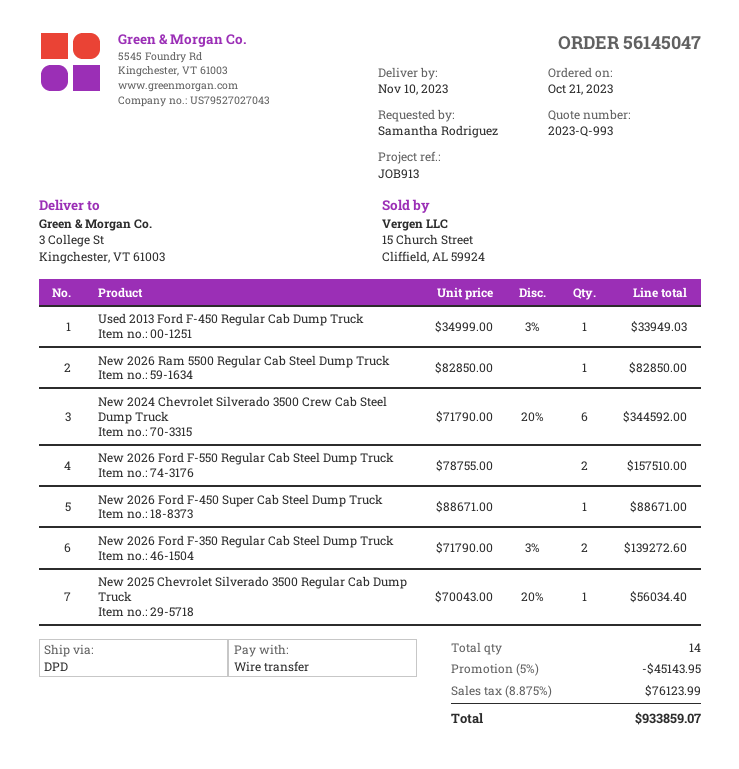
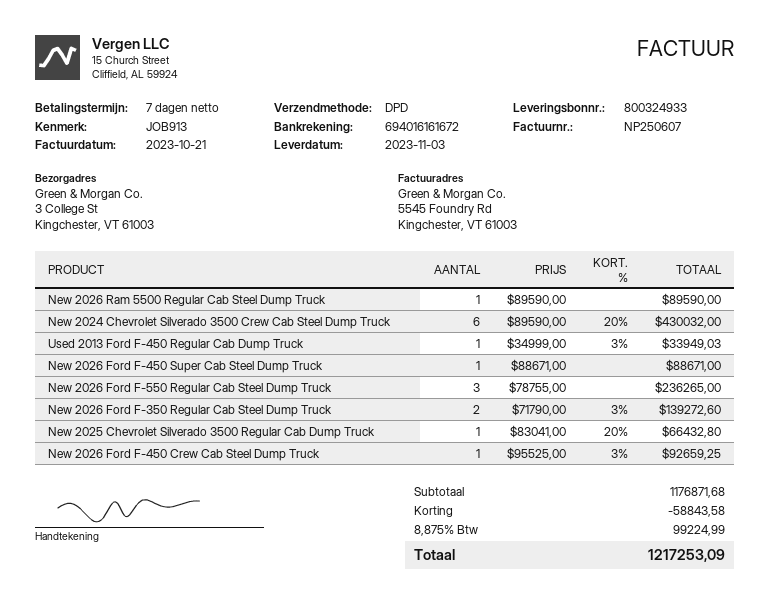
delivery date: 2023-11-10 -> 2023-11-03
New 2026 Ram 5500 Regular Cab Steel Dump Truck: 1 x 82850.00 = 82850.00 -> 1 x 89590.00 = 89590.00
New 2024 Chevrolet Silverado 3500 Crew Cab Steel Dump Truck: 6 x 71790.00 - 20% = 344592.00 -> 6 x 89590.00 - 20% = 430032.00
New 2026 Ford F-550 Regular Cab Steel Dump Truck: 2 x 78755.00 = 157510.00 -> 3 x 78755.00 = 236265.00
New 2025 Chevrolet Silverado 3500 Regular Cab Dump Truck: 1 x 70043.00 - 20% = 56034.40 -> 1 x 83041.00 - 20% = 66432.80
New 2026 Ford F-450 Crew Cab Steel Dump Truck: none -> 1 x 95525.00 - 3% = 92659.25
discount: 45143.95 -> 58843.58
tax: 8.875% = 76123.99 -> 8.875% = 99224.99
total: 933859.07 -> 1217253.09

